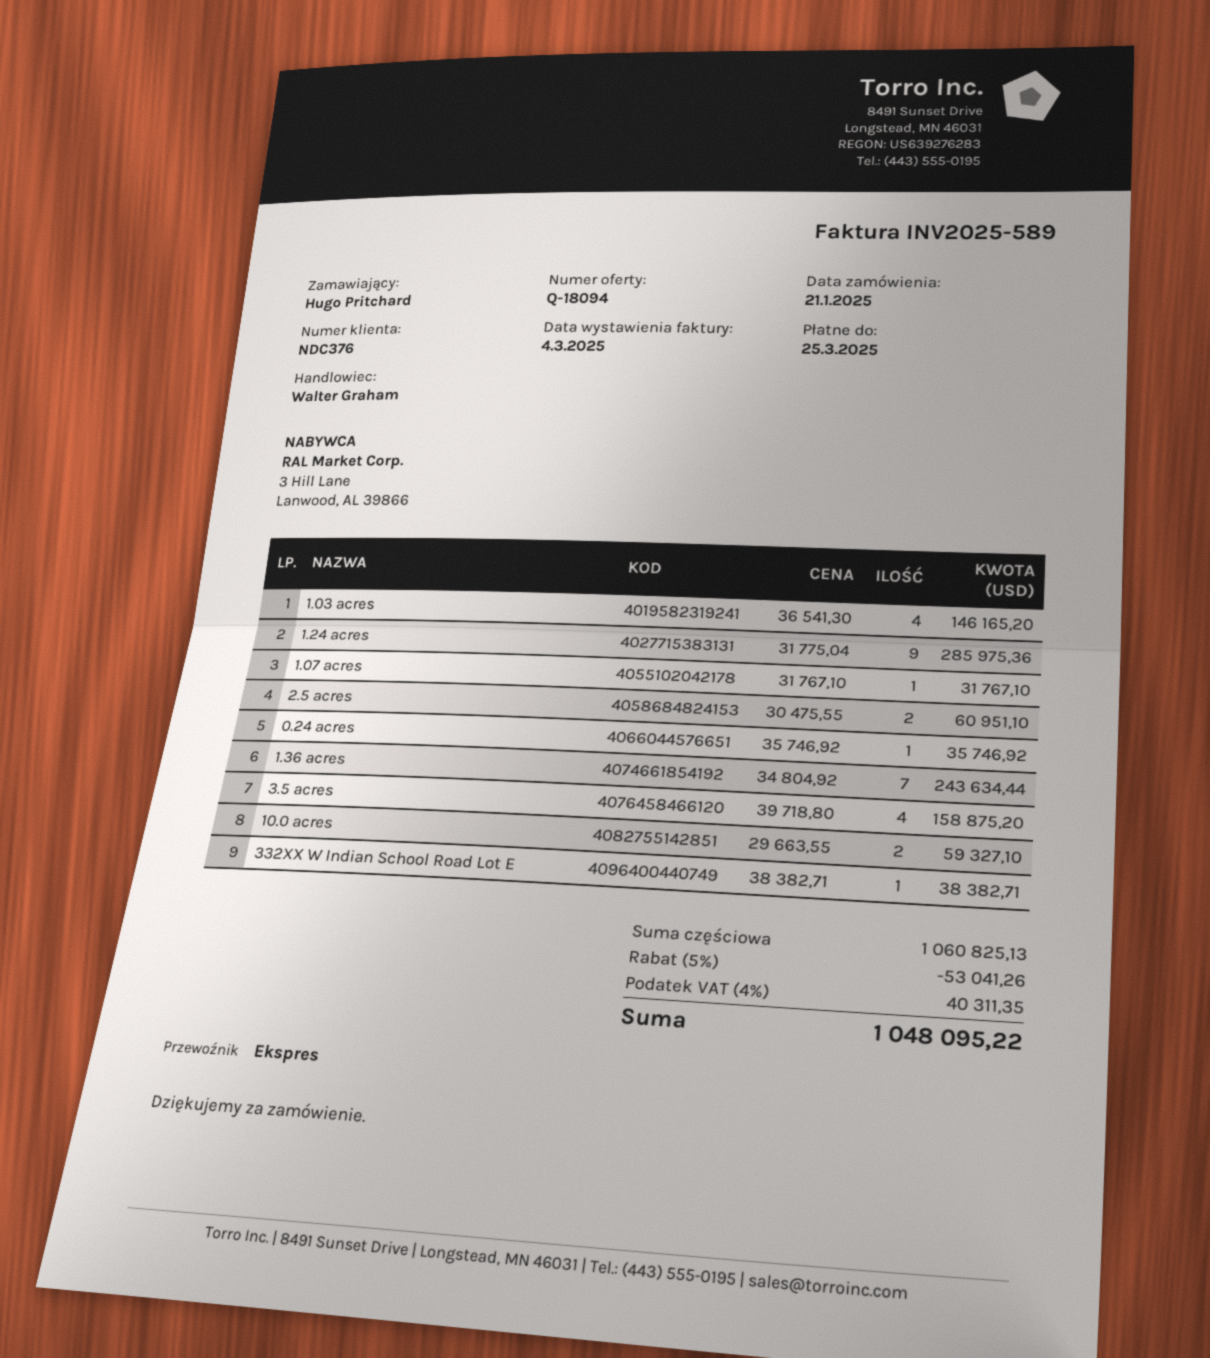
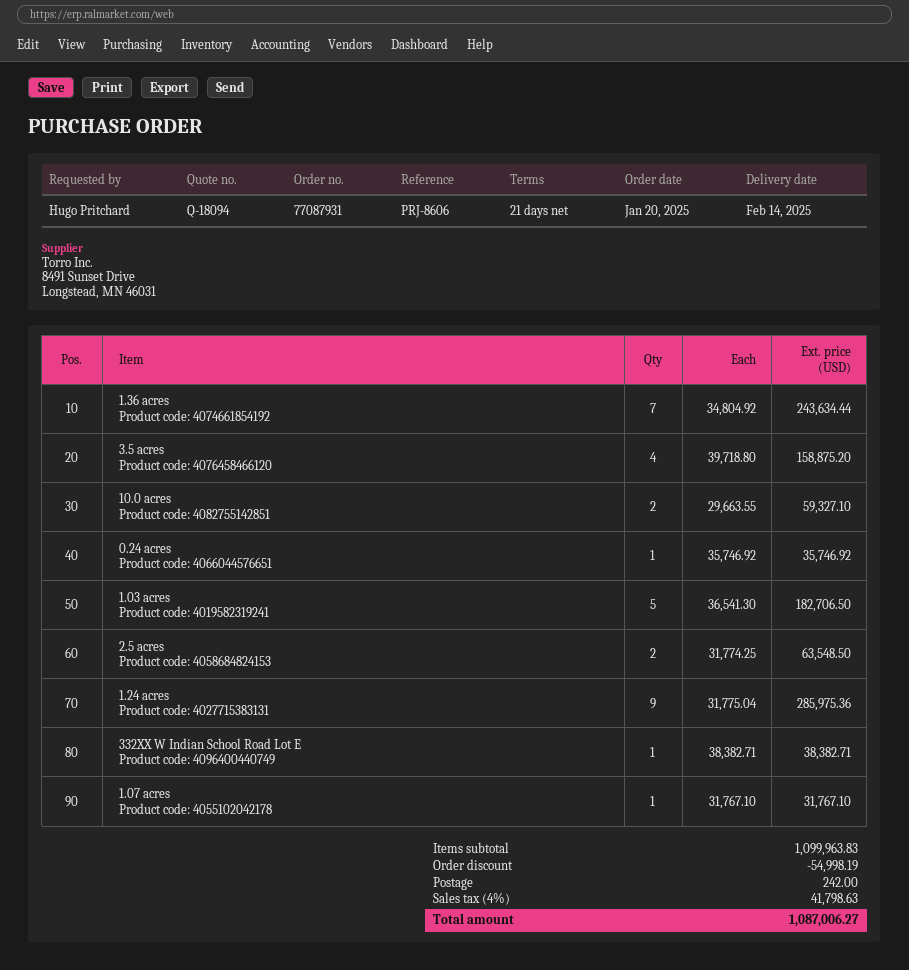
order date: 2025-01-21 -> 2025-01-20
1.03 acres: 4 x 36541.30 = 146165.20 -> 5 x 36541.30 = 182706.50
2.5 acres: 2 x 30475.55 = 60951.10 -> 2 x 31774.25 = 63548.50
subtotal: 1060825.13 -> 1099963.83
discount: 53041.26 -> 54998.19
shipping: none -> 242.00
tax: 4% = 40311.35 -> 4% = 41798.63
total: 1048095.22 -> 1087006.27

